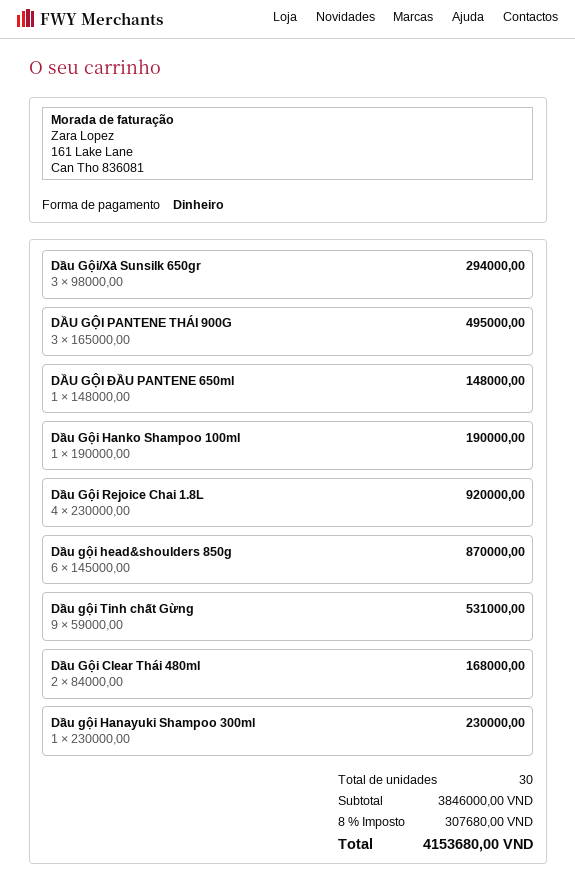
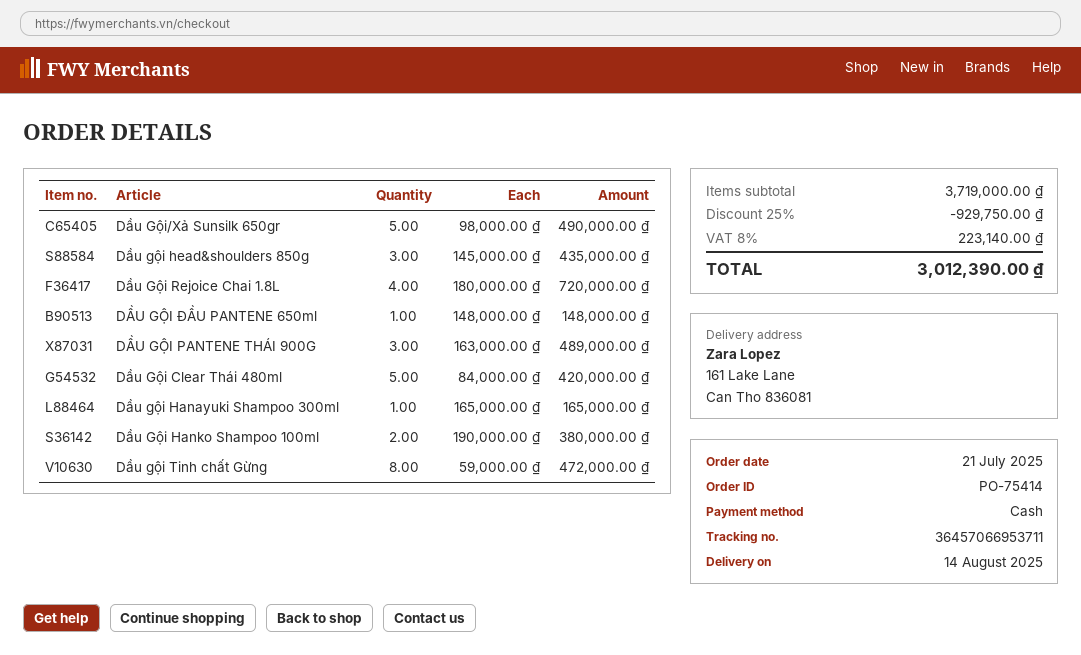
Dầu Gội/Xả Sunsilk 650gr: 3 x 98000.00 = 294000.00 -> 5 x 98000.00 = 490000.00
DẦU GỘI PANTENE THÁI 900G: 3 x 165000.00 = 495000.00 -> 3 x 163000.00 = 489000.00
Dầu Gội Hanko Shampoo 100ml: 1 x 190000.00 = 190000.00 -> 2 x 190000.00 = 380000.00
Dầu Gội Rejoice Chai 1.8L: 4 x 230000.00 = 920000.00 -> 4 x 180000.00 = 720000.00
Dầu gội head&shoulders 850g: 6 x 145000.00 = 870000.00 -> 3 x 145000.00 = 435000.00
Dầu gội Tinh chất Gừng: 9 x 59000.00 = 531000.00 -> 8 x 59000.00 = 472000.00
Dầu Gội Clear Thái 480ml: 2 x 84000.00 = 168000.00 -> 5 x 84000.00 = 420000.00
Dầu gội Hanayuki Shampoo 300ml: 1 x 230000.00 = 230000.00 -> 1 x 165000.00 = 165000.00
subtotal: 3846000.00 -> 3719000.00
discount: none -> 25% = 929750.00
tax: 8% = 307680.00 -> 8% = 223140.00
total: 4153680.00 -> 3012390.00

